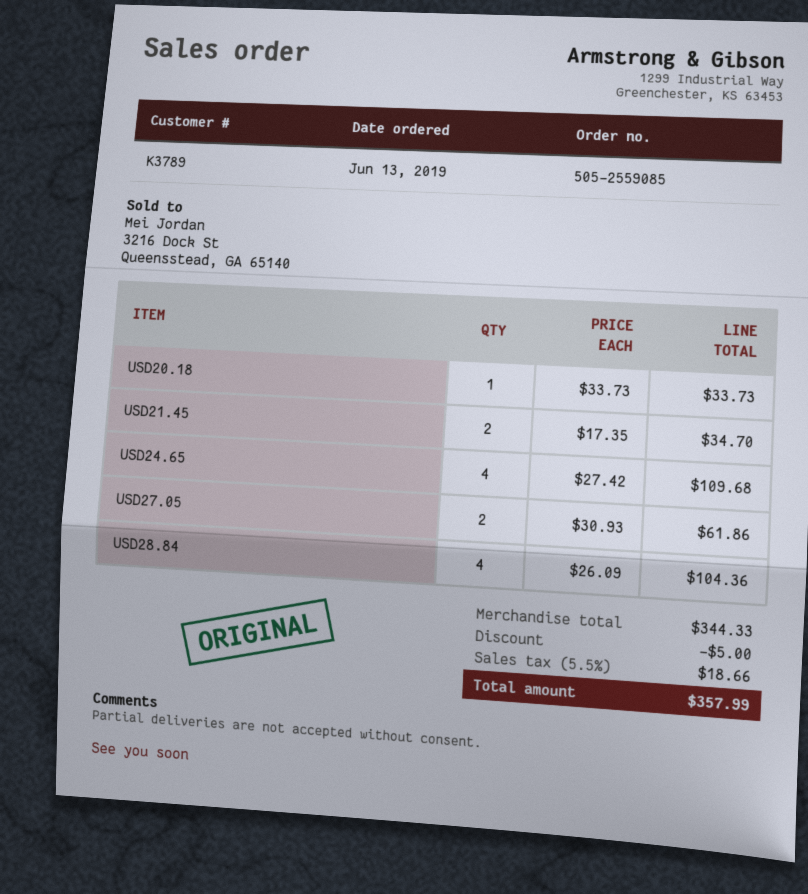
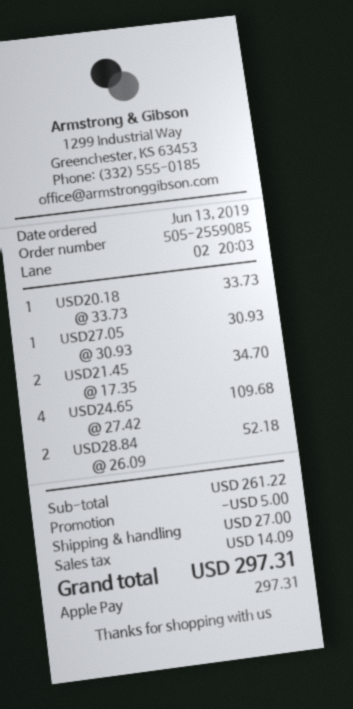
USD27.05: 2 x 30.93 = 61.86 -> 1 x 30.93 = 30.93
USD28.84: 4 x 26.09 = 104.36 -> 2 x 26.09 = 52.18
subtotal: 344.33 -> 261.22
shipping: none -> 27.00
tax: 18.66 -> 14.09
total: 357.99 -> 297.31

